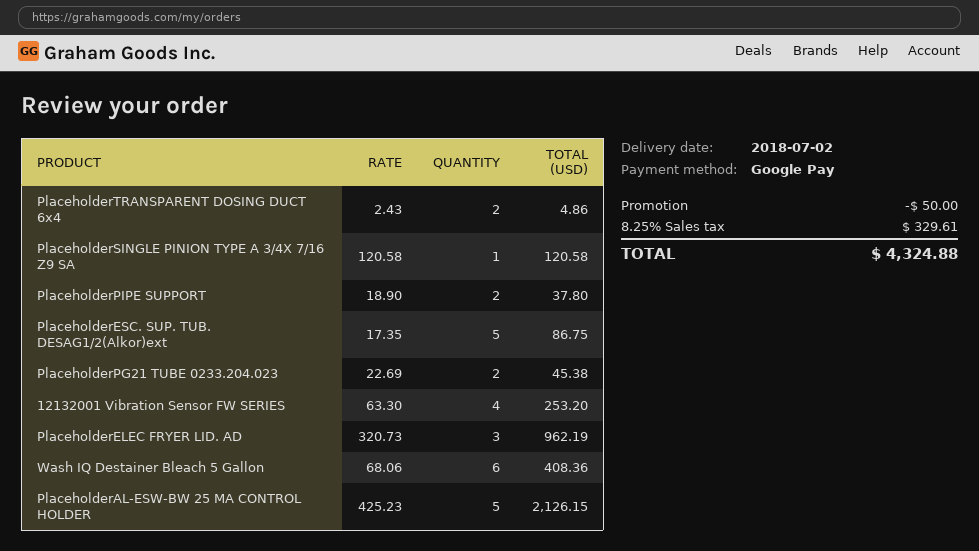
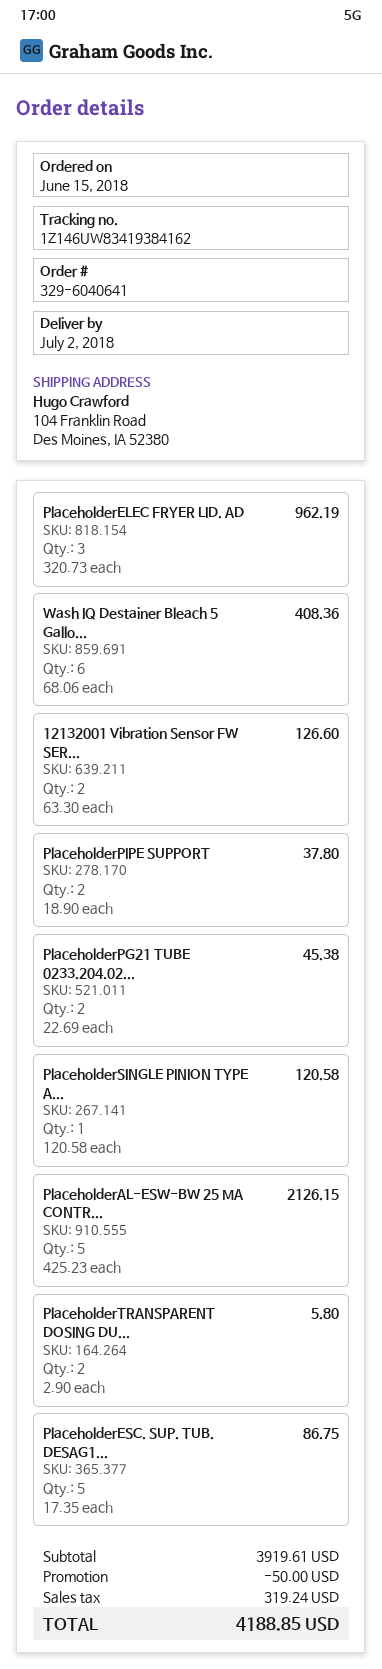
PlaceholderTRANSPARENT DOSING DUCT 6x4: 2 x 2.43 = 4.86 -> 2 x 2.90 = 5.80
12132001 Vibration Sensor FW SERIES: 4 x 63.30 = 253.20 -> 2 x 63.30 = 126.60
tax: 329.61 -> 319.24
total: 4324.88 -> 4188.85

